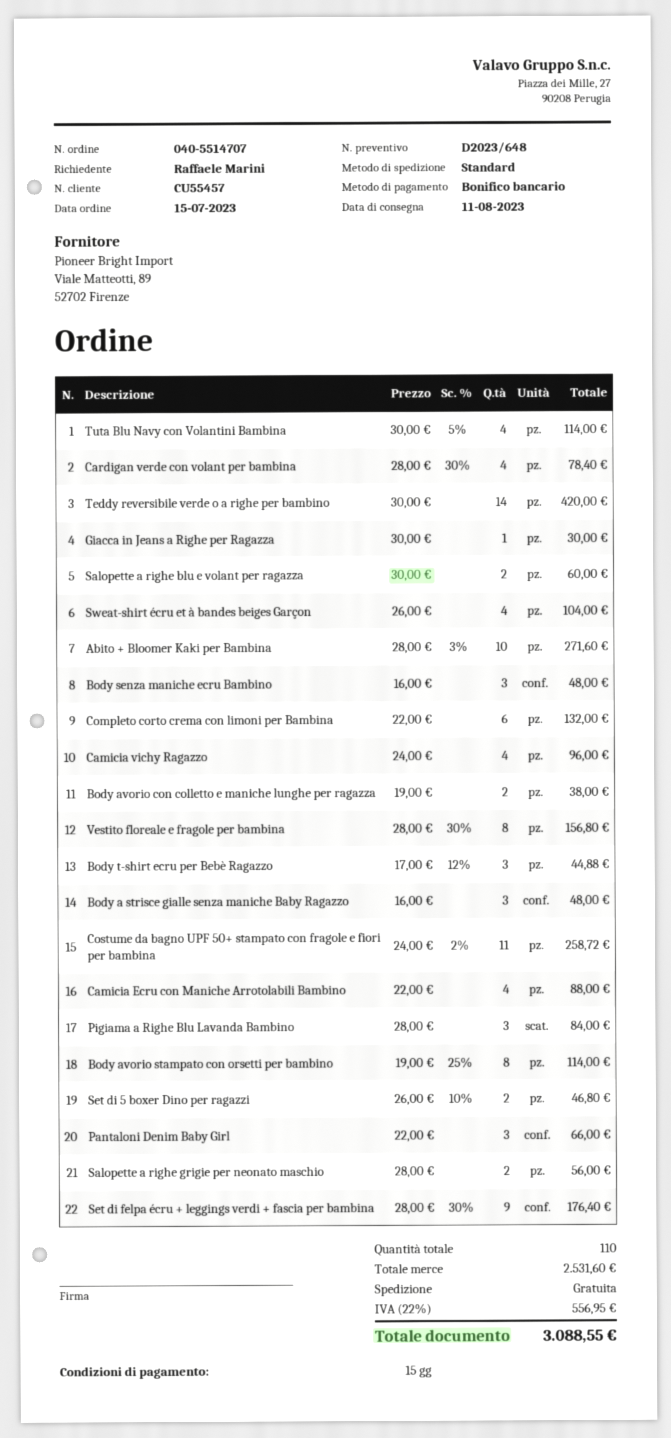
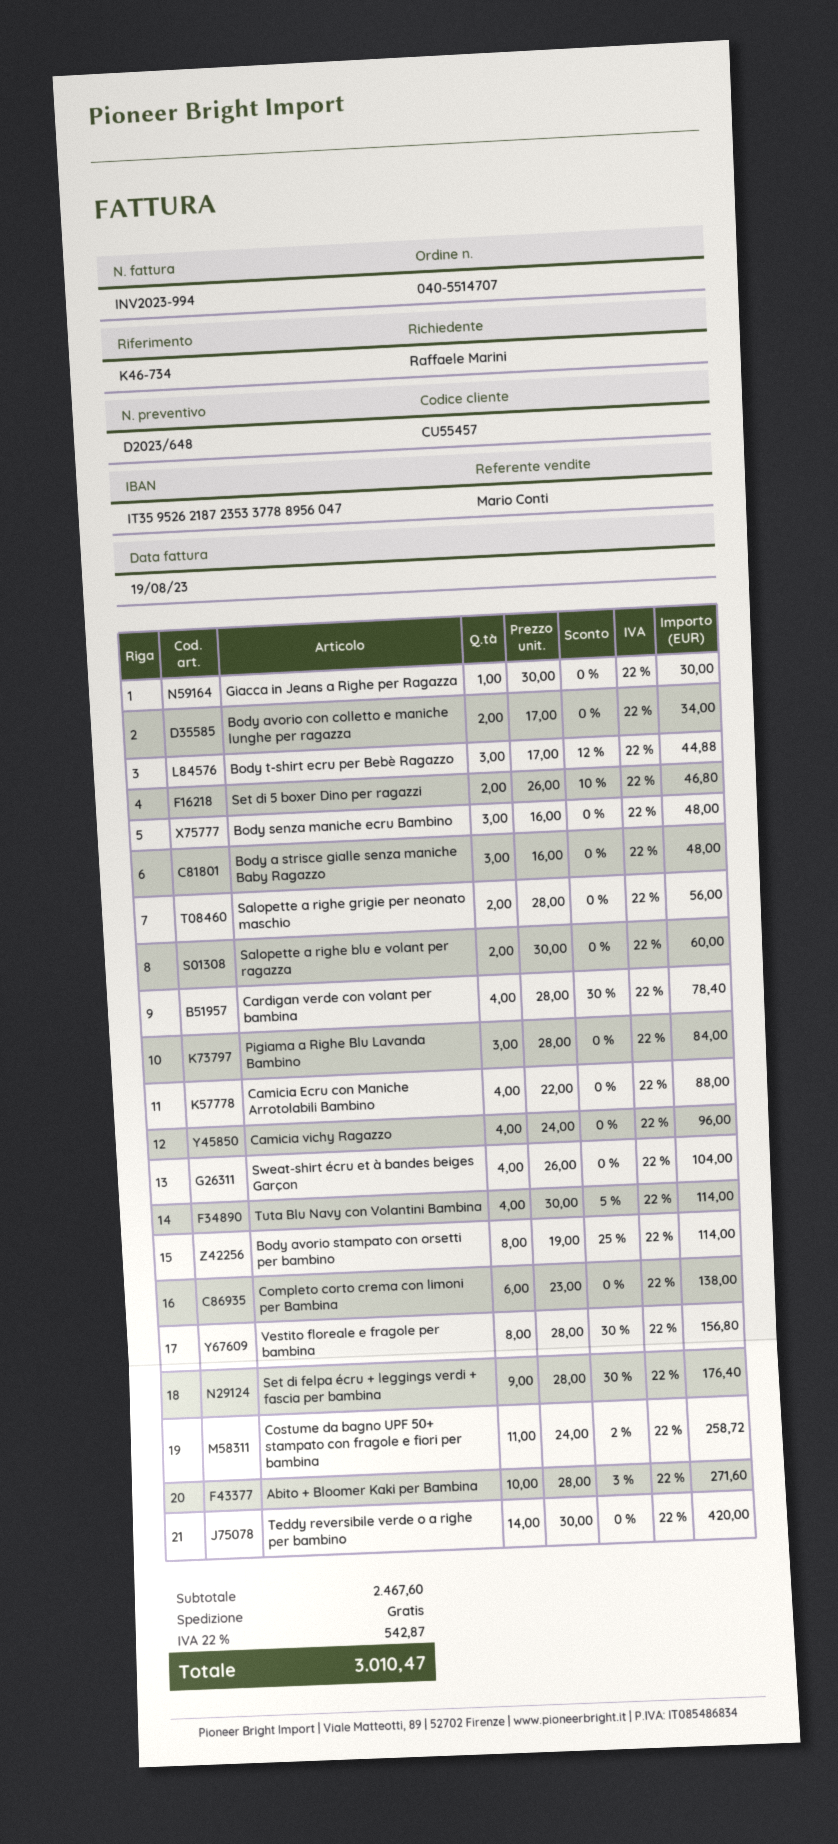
Completo corto crema con limoni per Bambina: 6 x 22.00 = 132.00 -> 6 x 23.00 = 138.00
Body avorio con colletto e maniche lunghe per ragazza: 2 x 19.00 = 38.00 -> 2 x 17.00 = 34.00
Pantaloni Denim Baby Girl: 3 x 22.00 = 66.00 -> none
subtotal: 2531.60 -> 2467.60
tax: 22% = 556.95 -> 22% = 542.87
total: 3088.55 -> 3010.47

